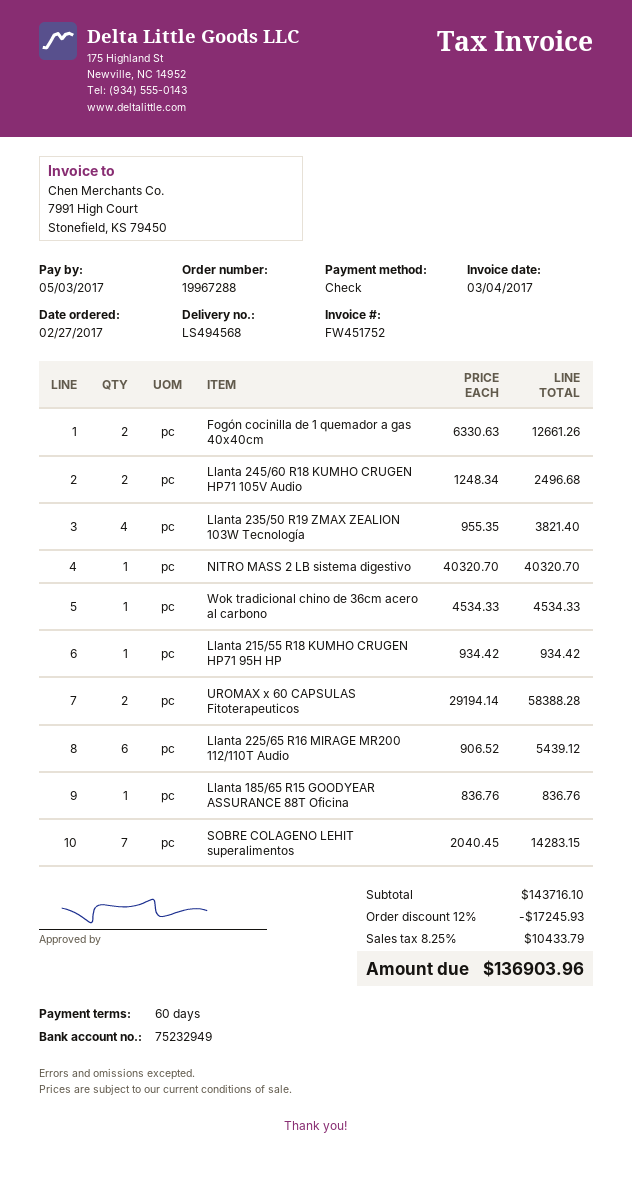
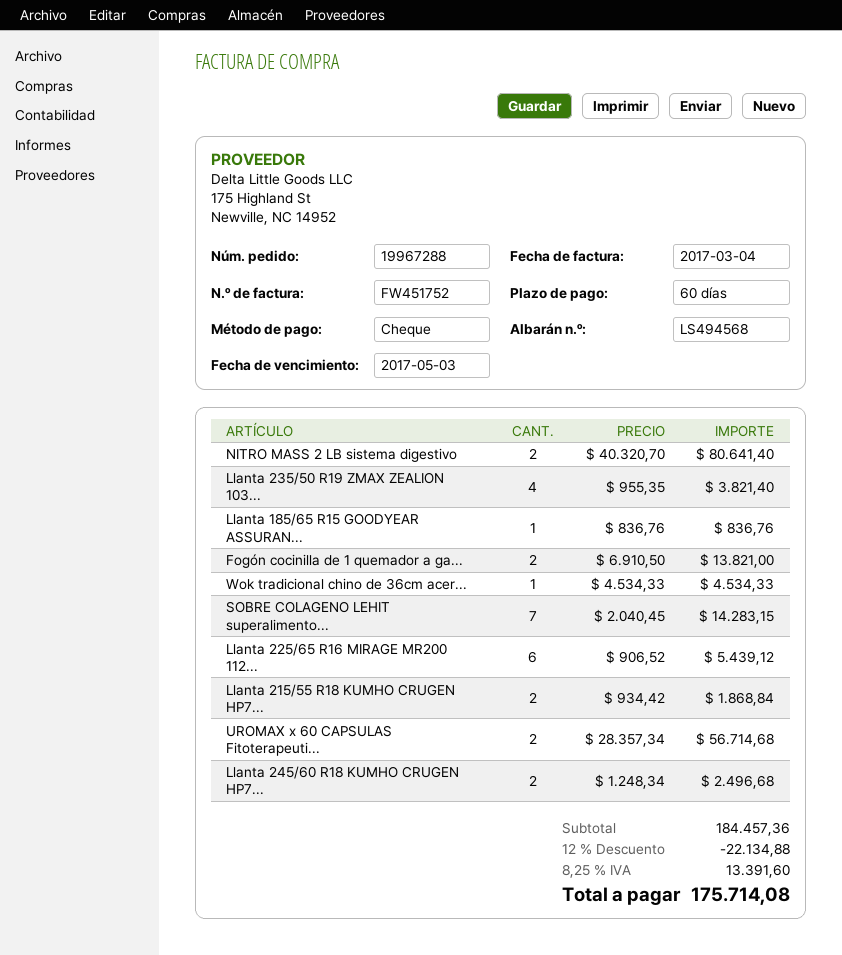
Fogón cocinilla de 1 quemador a gas 40x40cm: 2 x 6330.63 = 12661.26 -> 2 x 6910.50 = 13821.00
NITRO MASS 2 LB sistema digestivo: 1 x 40320.70 = 40320.70 -> 2 x 40320.70 = 80641.40
Llanta 215/55 R18 KUMHO CRUGEN HP71 95H HP: 1 x 934.42 = 934.42 -> 2 x 934.42 = 1868.84
UROMAX x 60 CAPSULAS Fitoterapeuticos: 2 x 29194.14 = 58388.28 -> 2 x 28357.34 = 56714.68
subtotal: 143716.10 -> 184457.36
discount: 12% = 17245.93 -> 12% = 22134.88
tax: 8.25% = 10433.79 -> 8.25% = 13391.60
total: 136903.96 -> 175714.08

